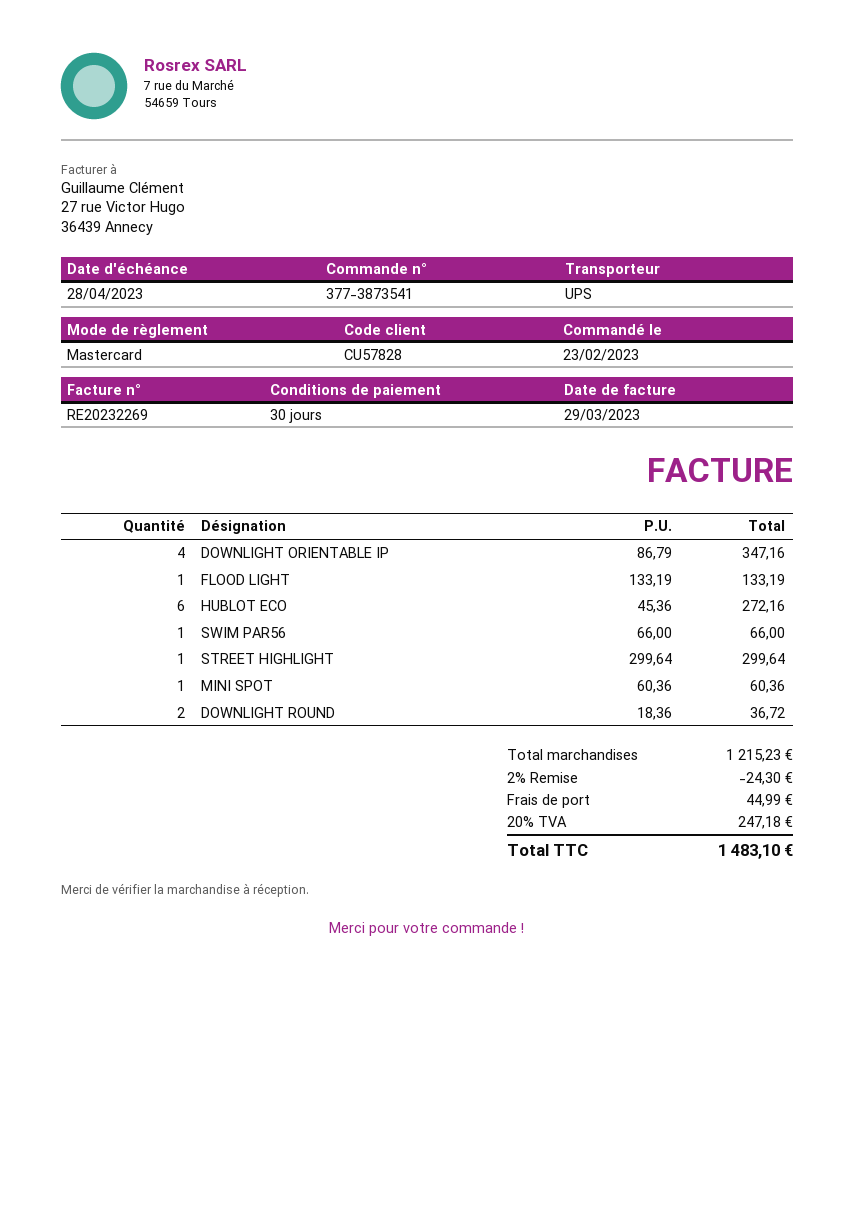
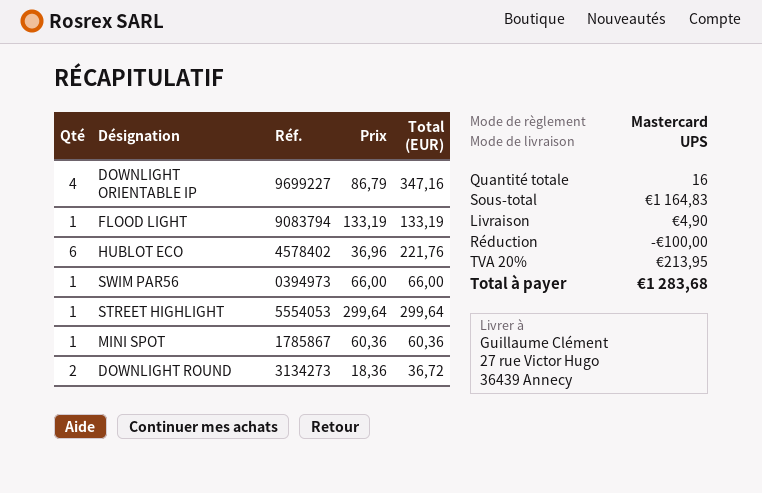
HUBLOT ECO: 6 x 45.36 = 272.16 -> 6 x 36.96 = 221.76
subtotal: 1215.23 -> 1164.83
discount: 24.30 -> 100.00
shipping: 44.99 -> 4.90
tax: 20% = 247.18 -> 20% = 213.95
total: 1483.10 -> 1283.68

